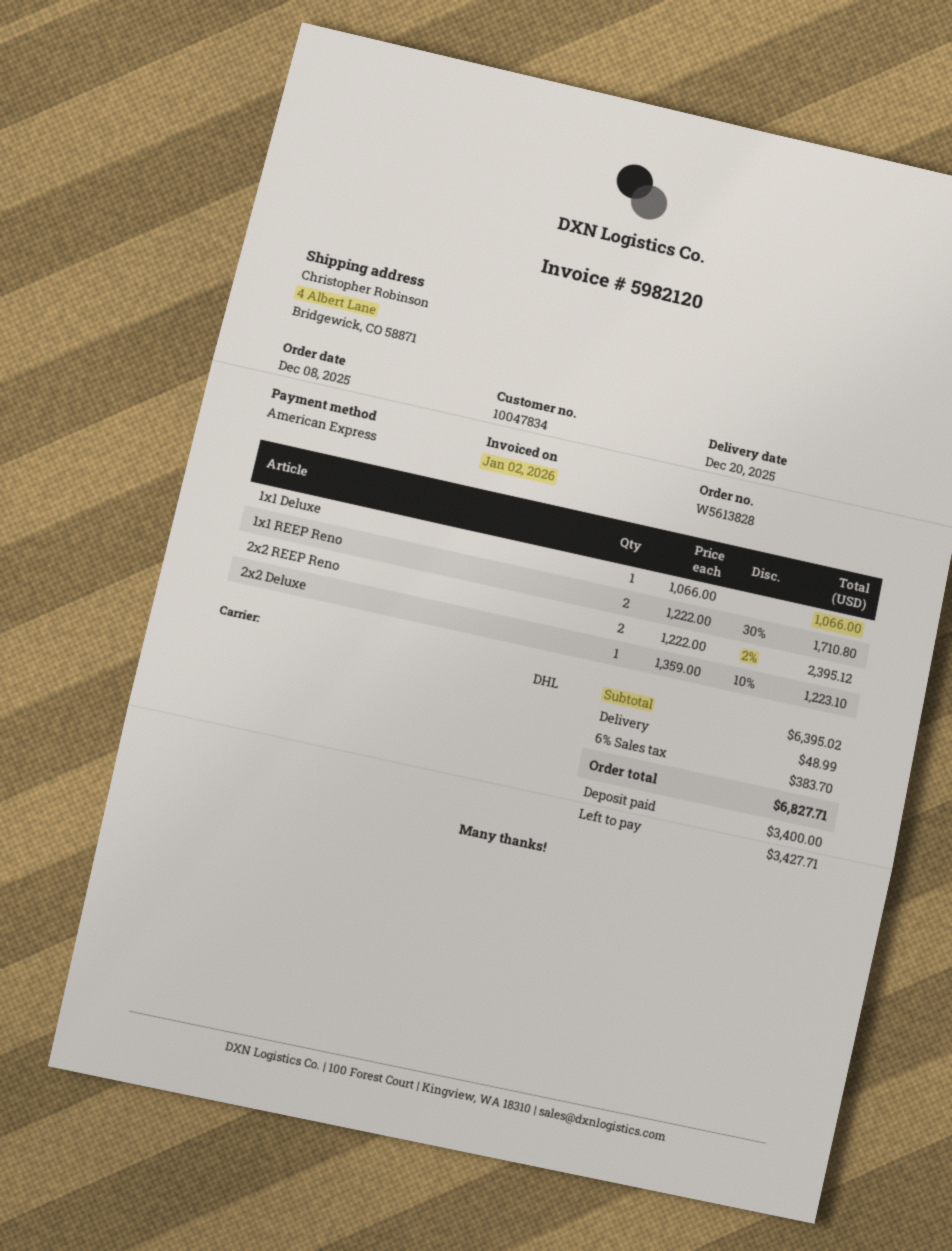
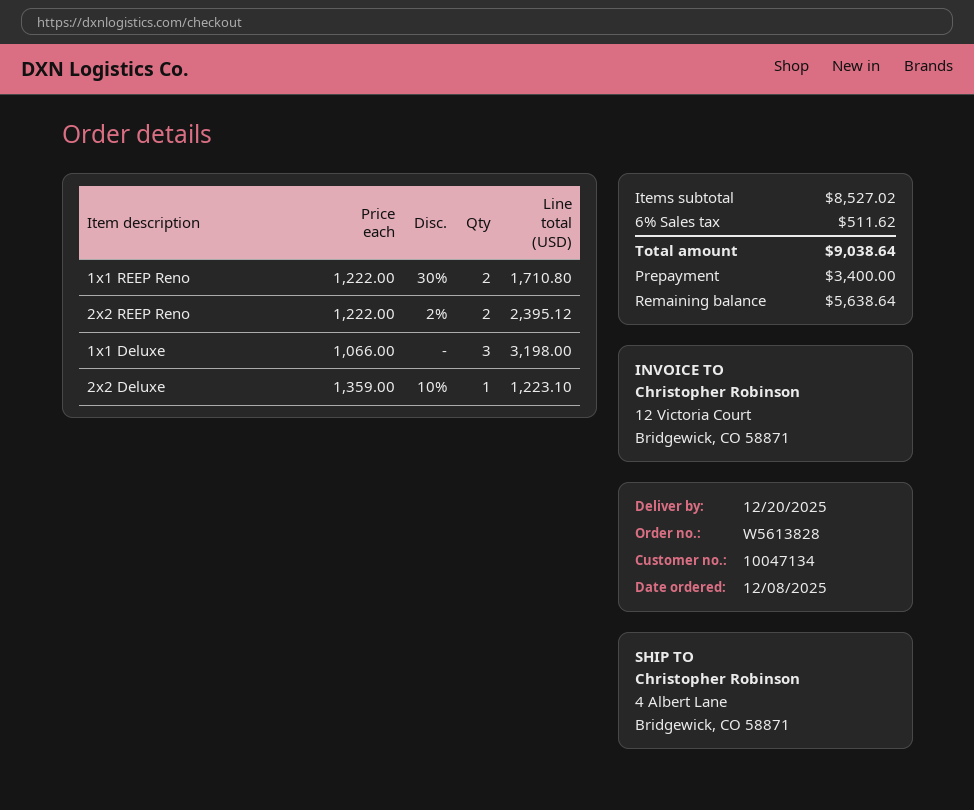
customer number: 10047834 -> 10047134
1x1 Deluxe: 1 x 1066.00 = 1066.00 -> 3 x 1066.00 = 3198.00
subtotal: 6395.02 -> 8527.02
shipping: 48.99 -> none
tax: 6% = 383.70 -> 6% = 511.62
total: 6827.71 -> 9038.64
balance: 3427.71 -> 5638.64

